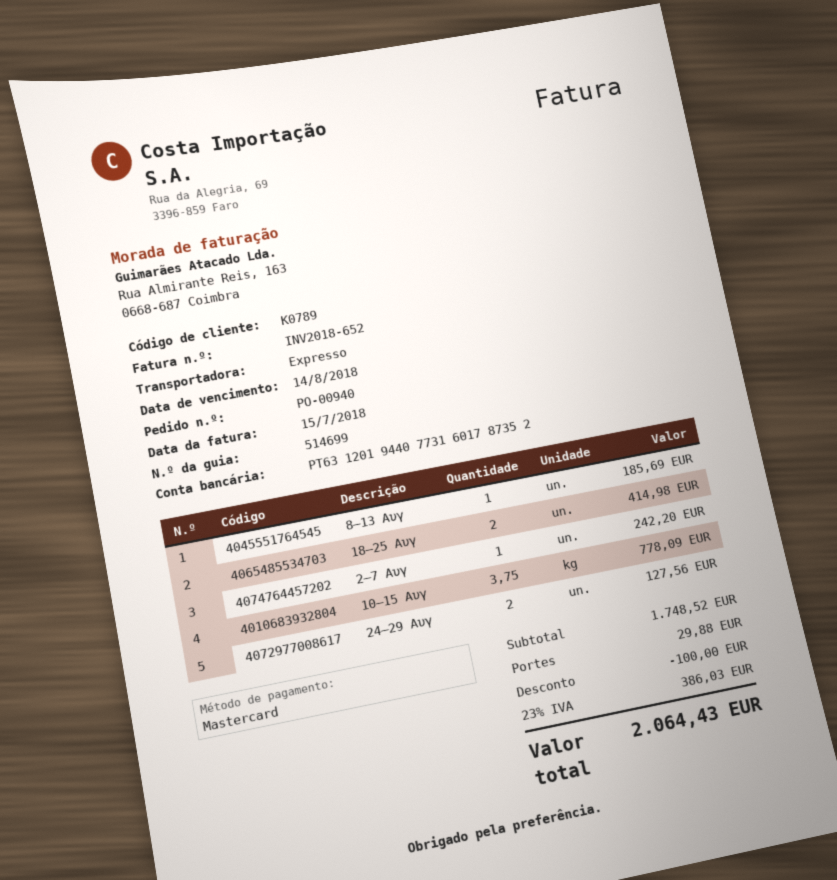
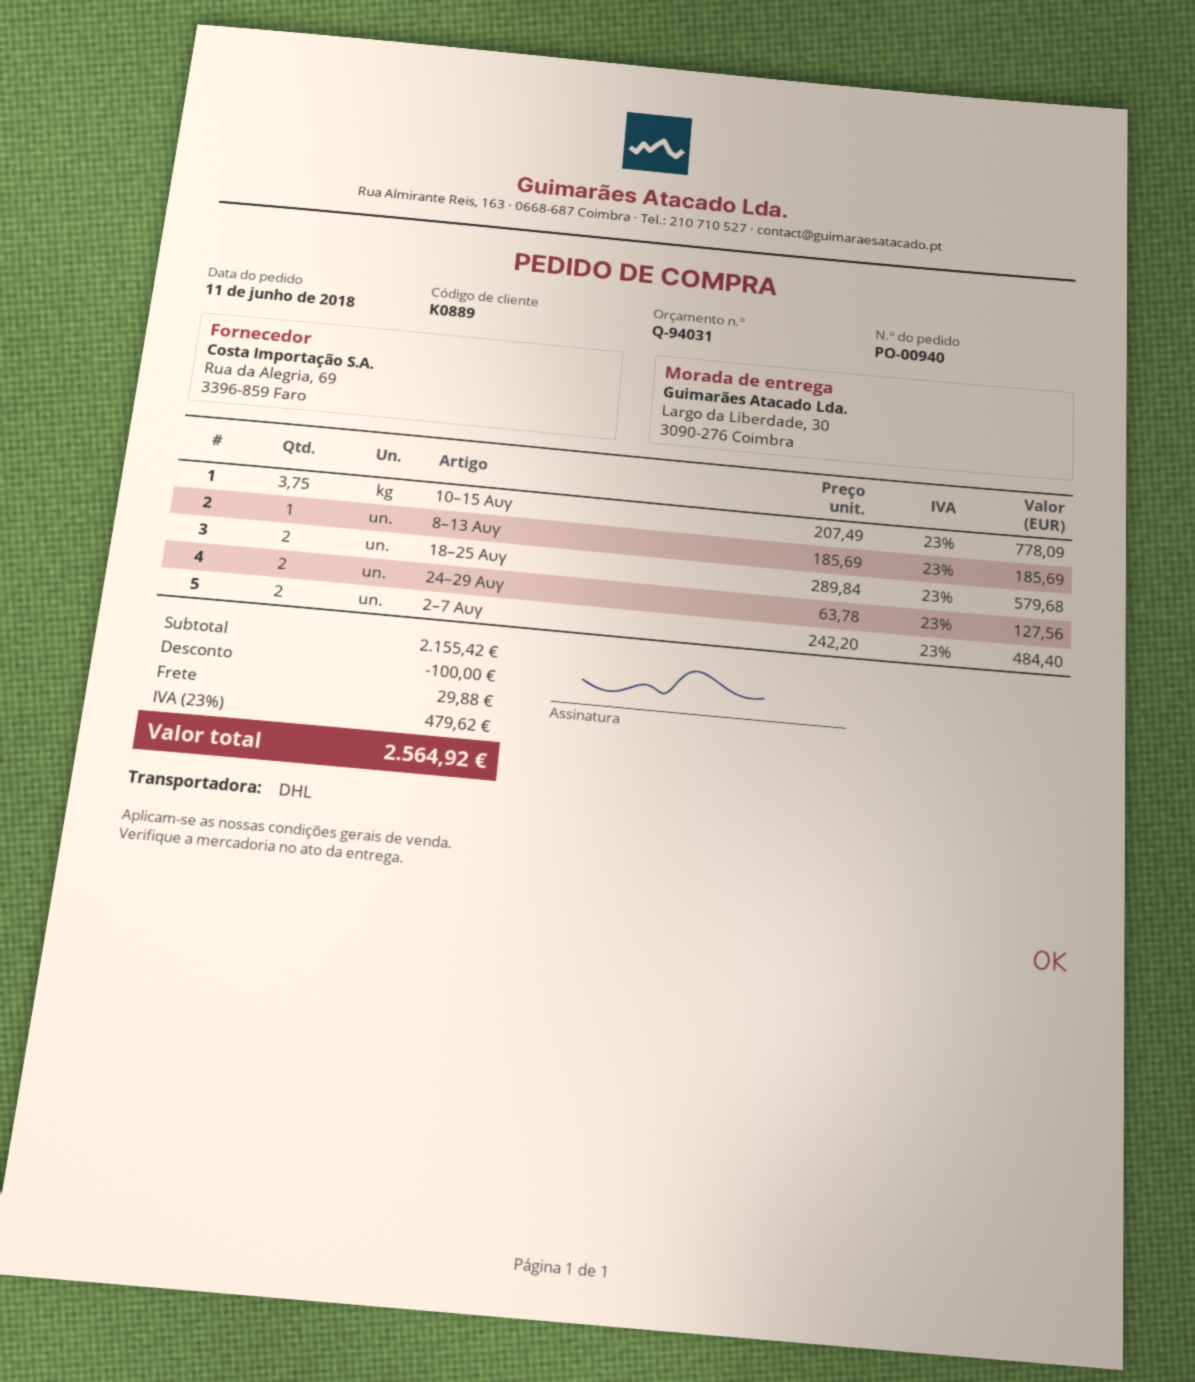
customer number: K0789 -> K0889
shipping method: express -> DHL
18–25 Αυγ: 2 for 414.98 -> 2 for 579.68
2–7 Αυγ: 1 for 242.20 -> 2 for 484.40
subtotal: 1748.52 -> 2155.42
tax: 23% = 386.03 -> 23% = 479.62
total: 2064.43 -> 2564.92

